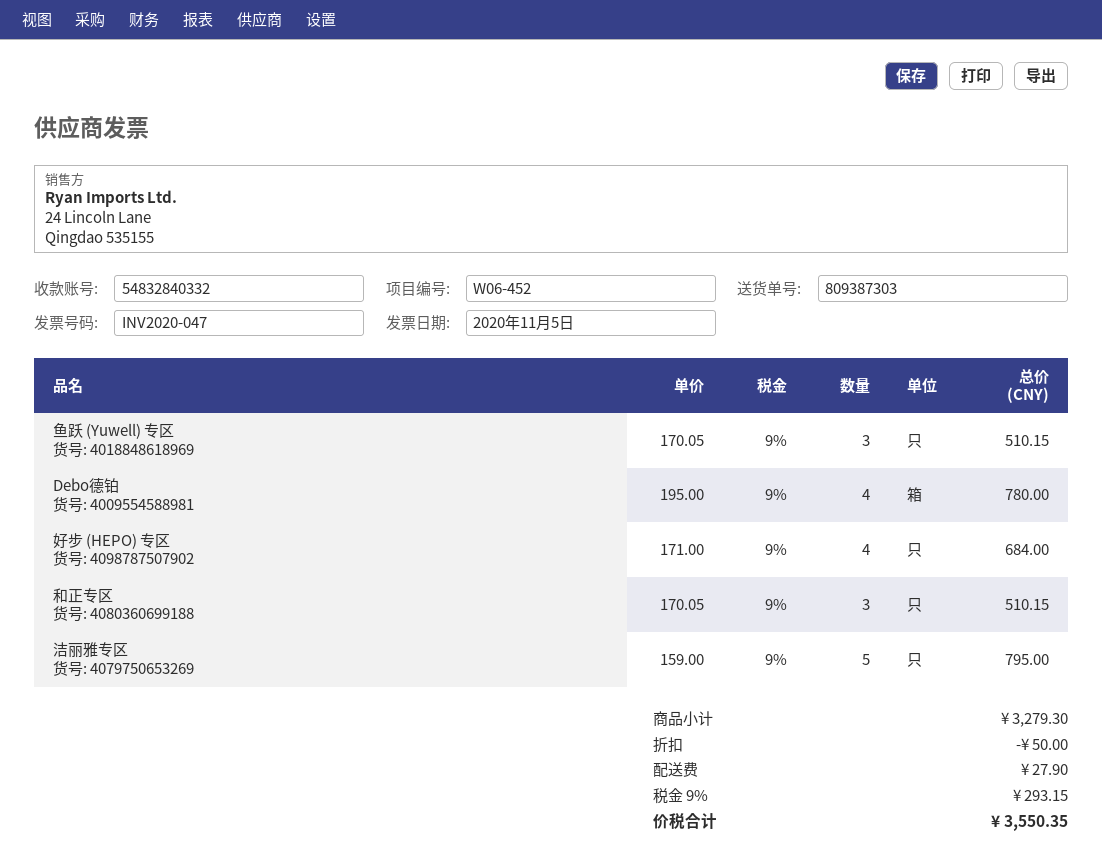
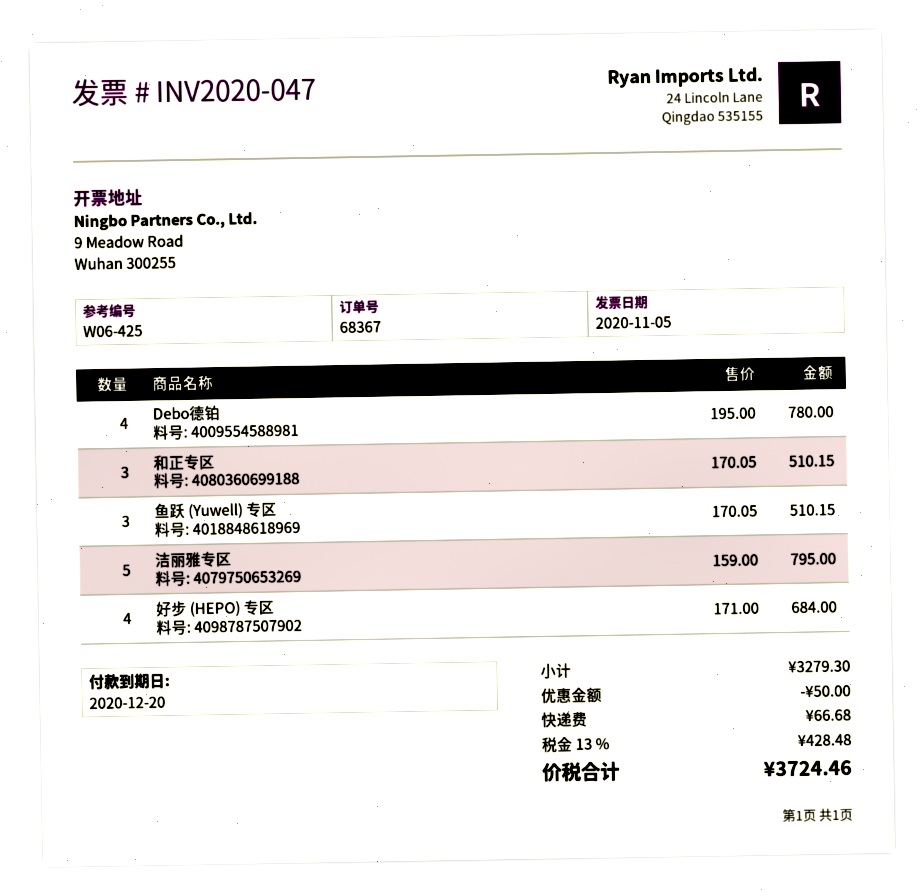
reference: W06-452 -> W06-425
shipping: 27.90 -> 66.68
tax: 9% = 293.15 -> 13% = 428.48
total: 3550.35 -> 3724.46

